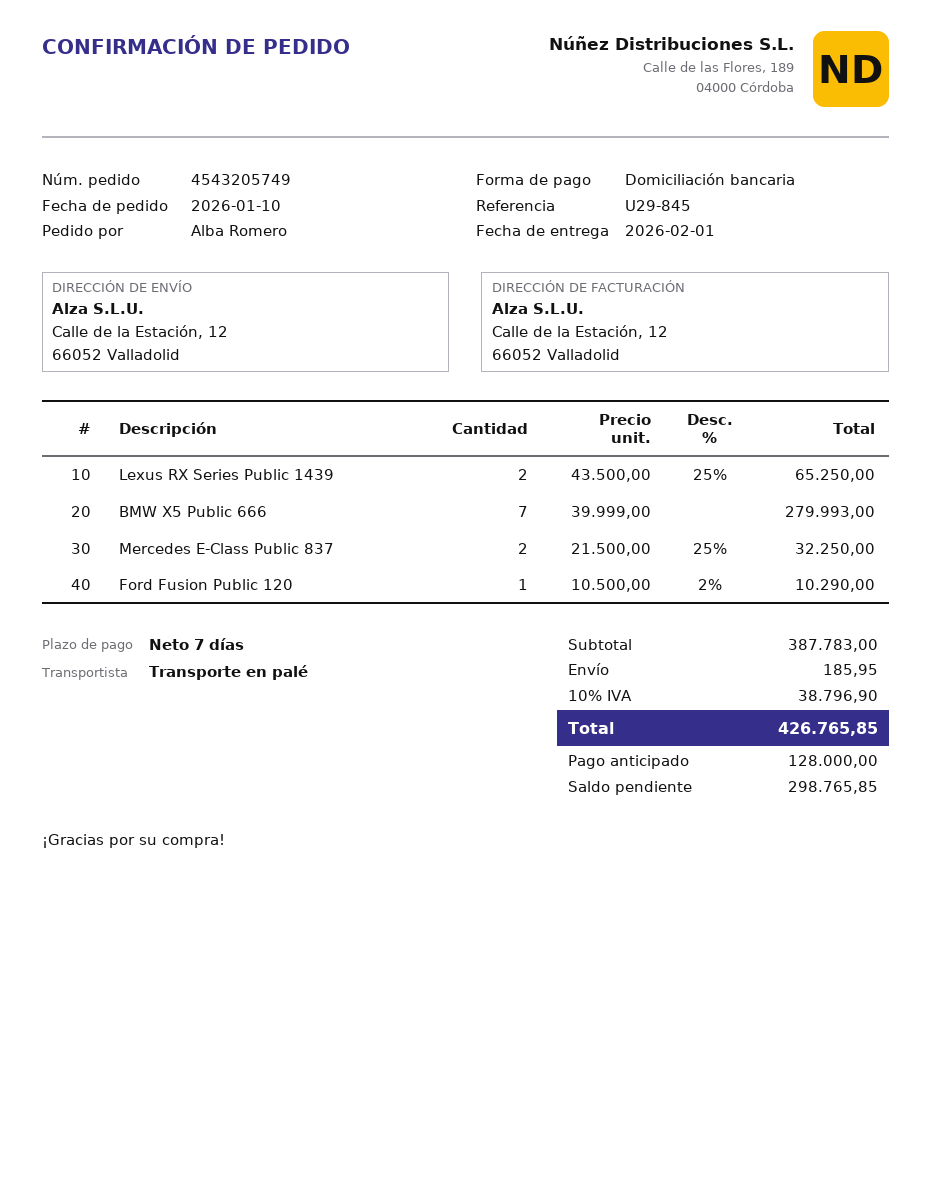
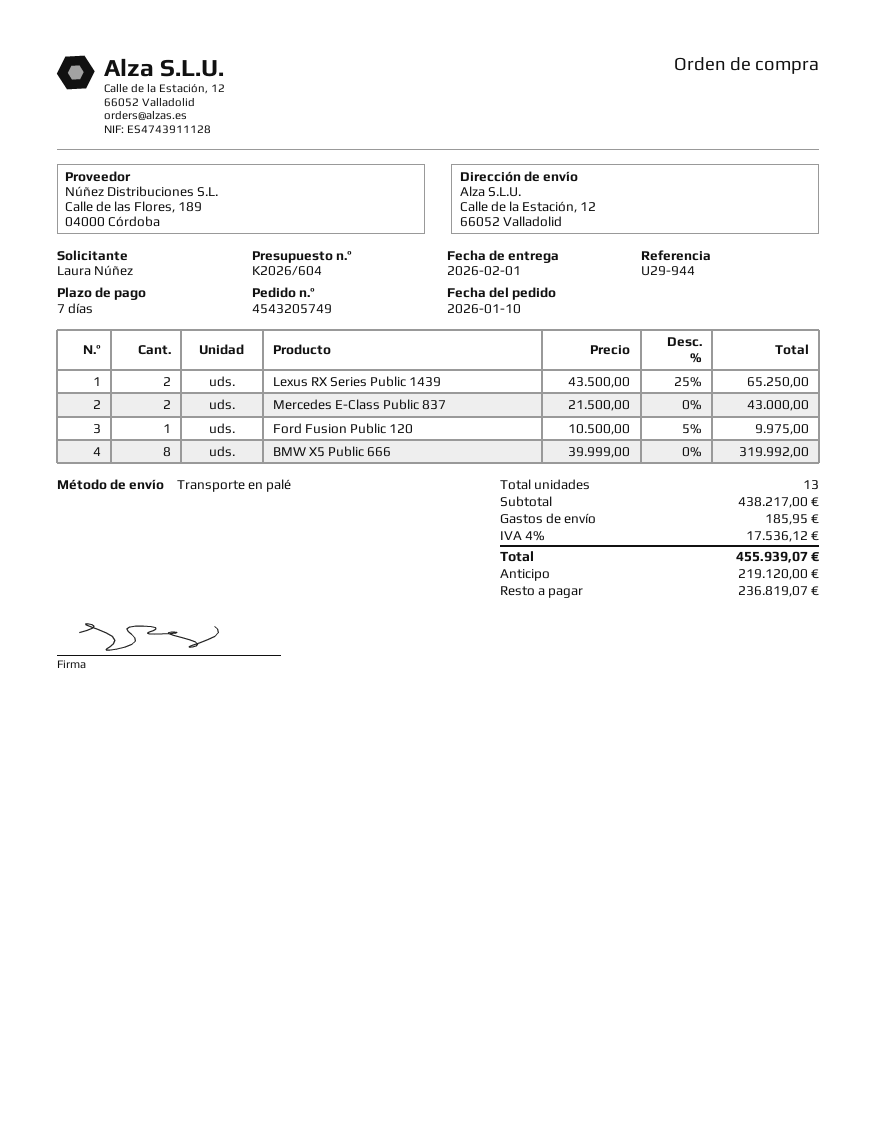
reference: U29-845 -> U29-944
ordered by: Alba Romero -> Laura Núñez
BMW X5 Public 666: 7 x 39999.00 = 279993.00 -> 8 x 39999.00 = 319992.00
Mercedes E-Class Public 837: 2 x 21500.00 - 25% = 32250.00 -> 2 x 21500.00 = 43000.00
Ford Fusion Public 120: 1 x 10500.00 - 2% = 10290.00 -> 1 x 10500.00 - 5% = 9975.00
subtotal: 387783.00 -> 438217.00
tax: 10% = 38796.90 -> 4% = 17536.12
total: 426765.85 -> 455939.07
deposit: 128000.00 -> 219120.00
balance: 298765.85 -> 236819.07

